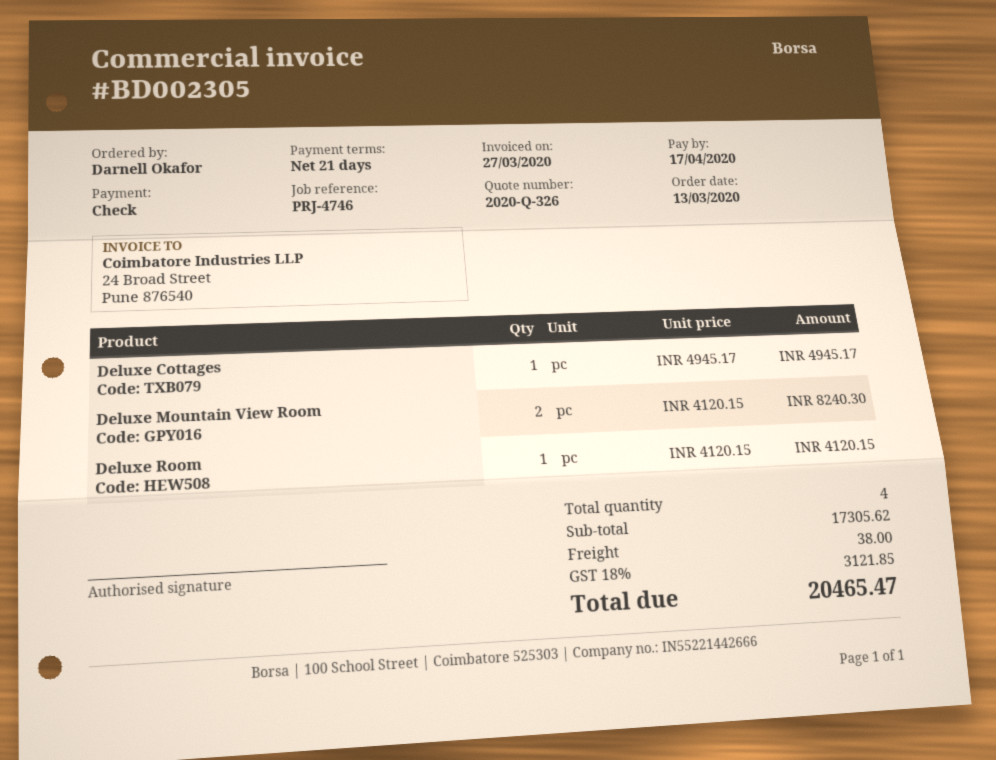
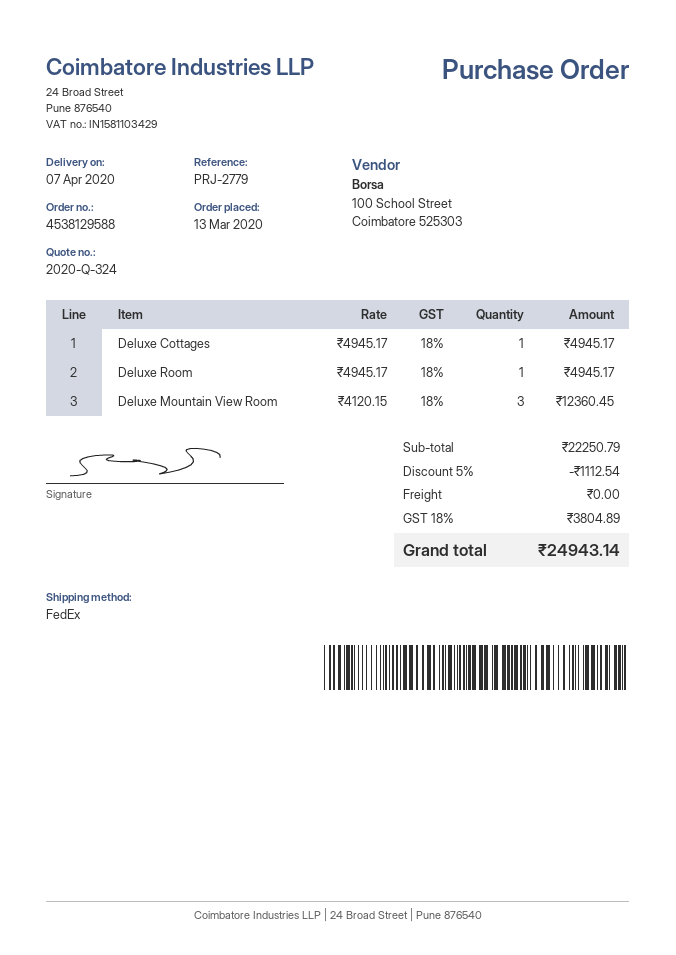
quote number: 2020-Q-326 -> 2020-Q-324
reference: PRJ-4746 -> PRJ-2779
Deluxe Mountain View Room: 2 x 4120.15 = 8240.30 -> 3 x 4120.15 = 12360.45
Deluxe Room: 1 x 4120.15 = 4120.15 -> 1 x 4945.17 = 4945.17
subtotal: 17305.62 -> 22250.79
discount: none -> 5% = 1112.54
shipping: 38.00 -> 0.00
tax: 18% = 3121.85 -> 18% = 3804.89
total: 20465.47 -> 24943.14

